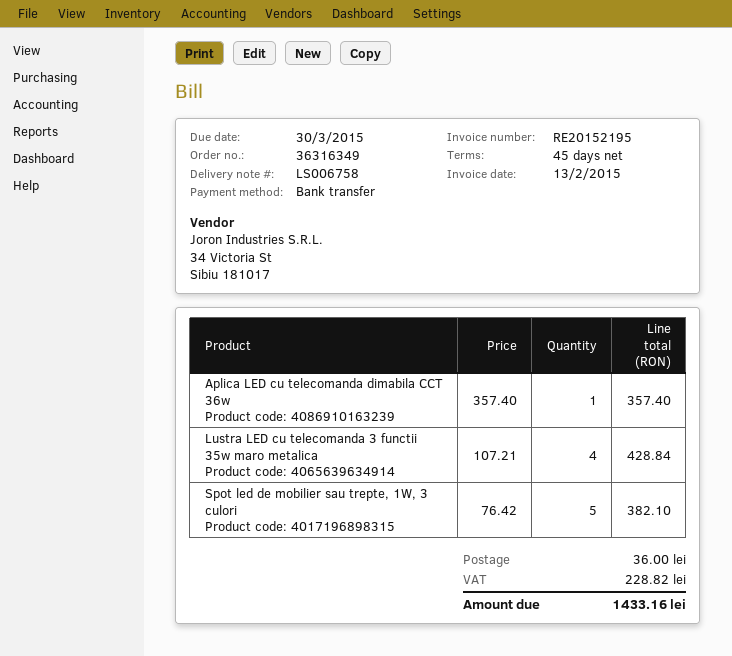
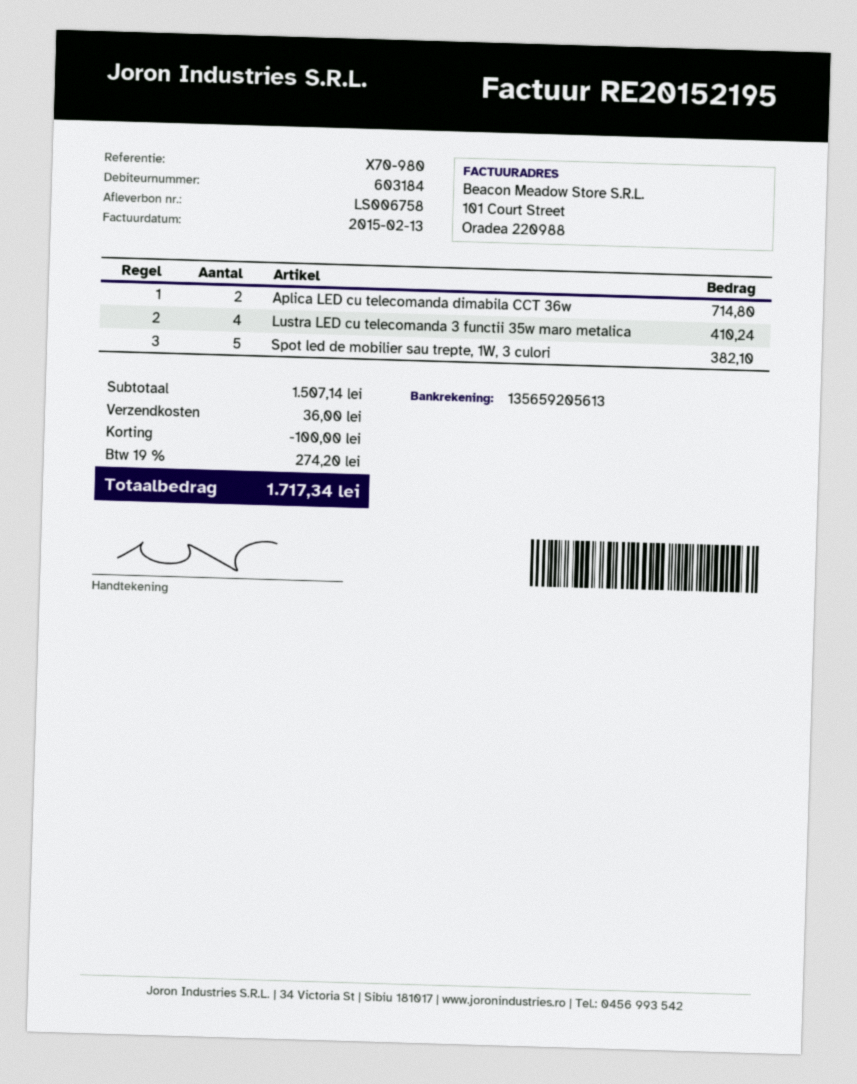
Aplica LED cu telecomanda dimabila CCT 36w: 1 for 357.40 -> 2 for 714.80
Lustra LED cu telecomanda 3 functii 35w maro metalica: 4 for 428.84 -> 4 for 410.24
discount: none -> 100.00
tax: 228.82 -> 274.20
total: 1433.16 -> 1717.34

